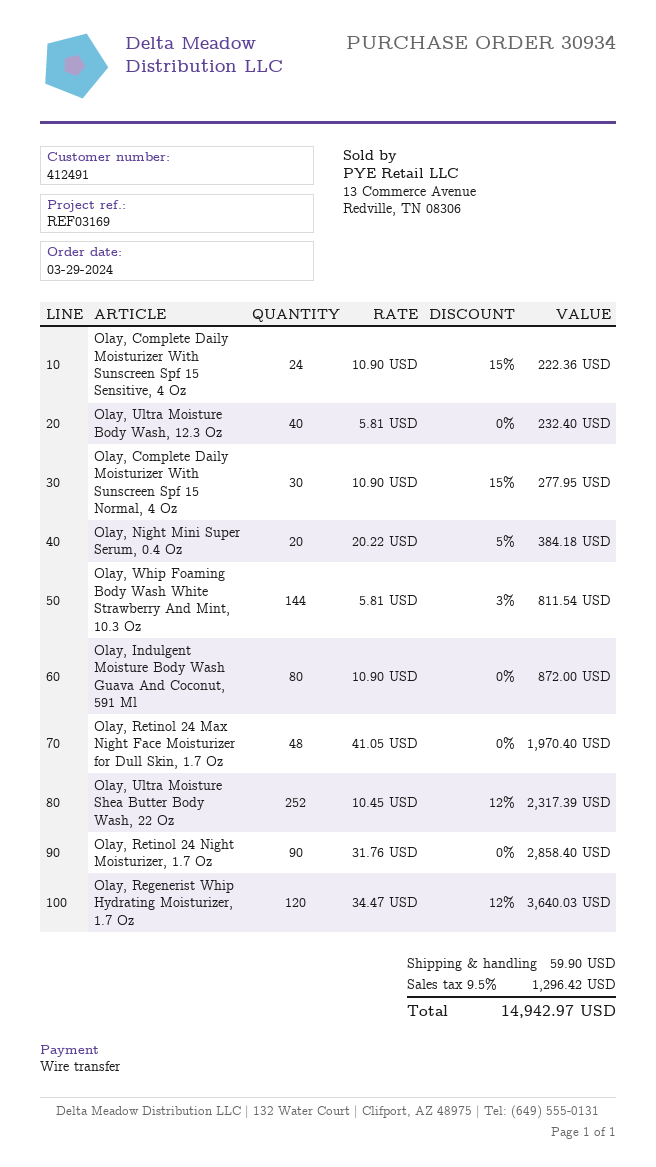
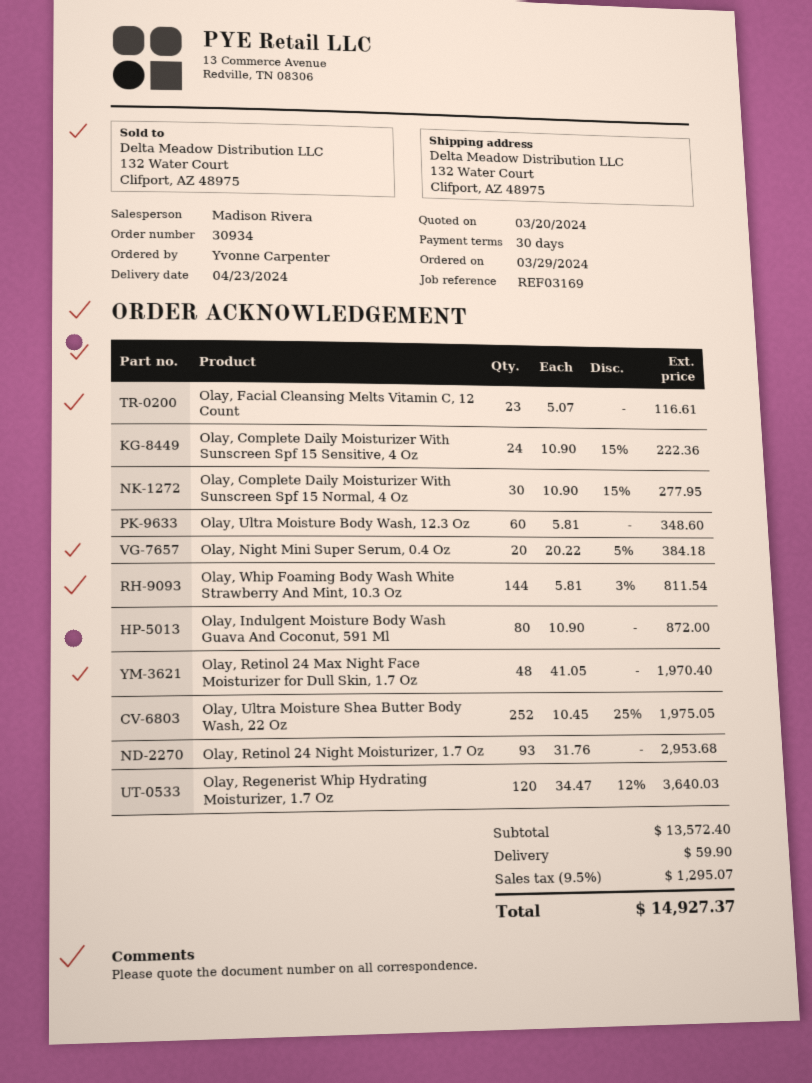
Olay, Ultra Moisture Body Wash, 12.3 Oz: 40 x 5.81 = 232.40 -> 60 x 5.81 = 348.60
Olay, Ultra Moisture Shea Butter Body Wash, 22 Oz: 252 x 10.45 - 12% = 2317.39 -> 252 x 10.45 - 25% = 1975.05
Olay, Retinol 24 Night Moisturizer, 1.7 Oz: 90 x 31.76 = 2858.40 -> 93 x 31.76 = 2953.68
Olay, Facial Cleansing Melts Vitamin C, 12 Count: none -> 23 x 5.07 = 116.61
tax: 9.5% = 1296.42 -> 9.5% = 1295.07
total: 14942.97 -> 14927.37

